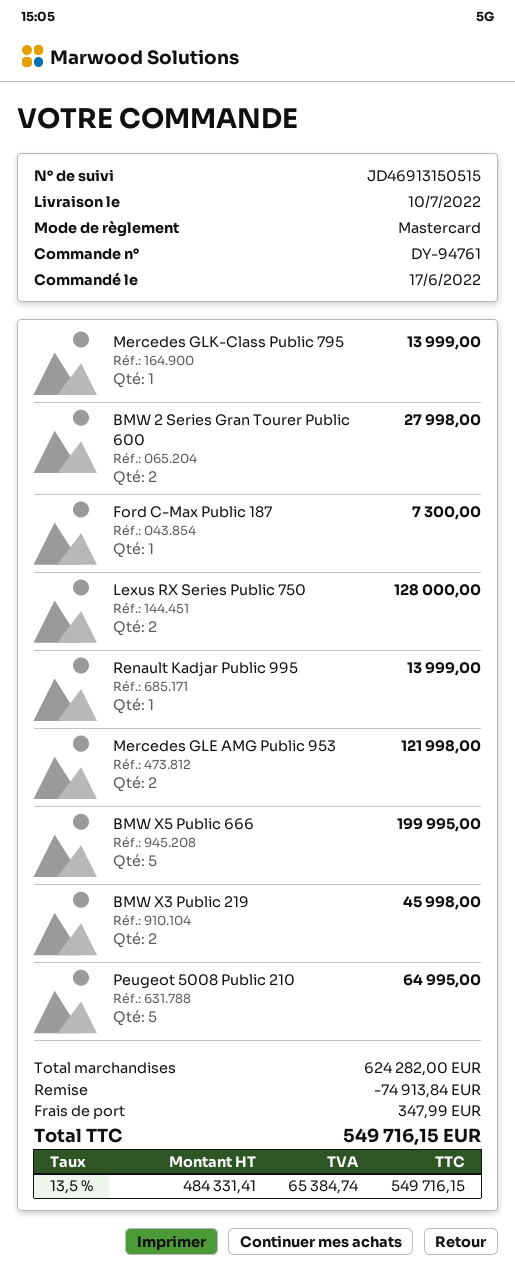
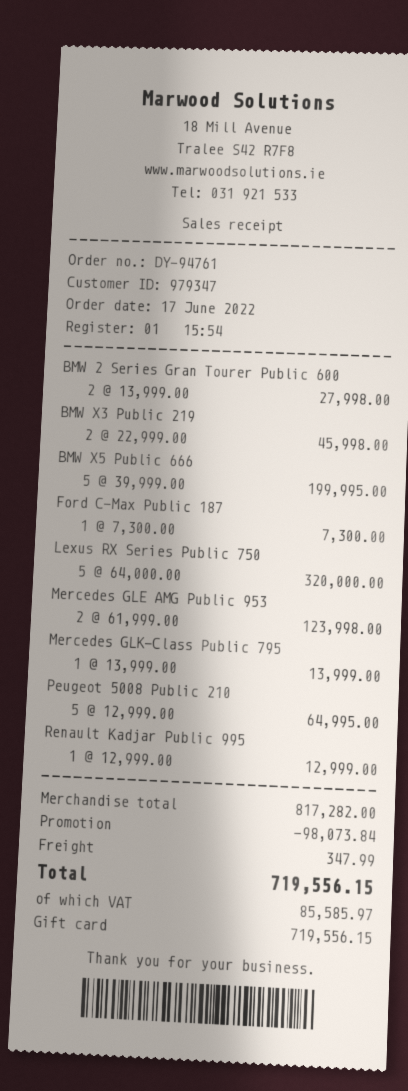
payment method: Mastercard -> gift card
Lexus RX Series Public 750: 2 for 128000.00 -> 5 for 320000.00
Renault Kadjar Public 995: 1 for 13999.00 -> 1 for 12999.00
Mercedes GLE AMG Public 953: 2 for 121998.00 -> 2 for 123998.00
subtotal: 624282.00 -> 817282.00
discount: 74913.84 -> 98073.84
tax: 65384.74 -> 85585.97
total: 549716.15 -> 719556.15

